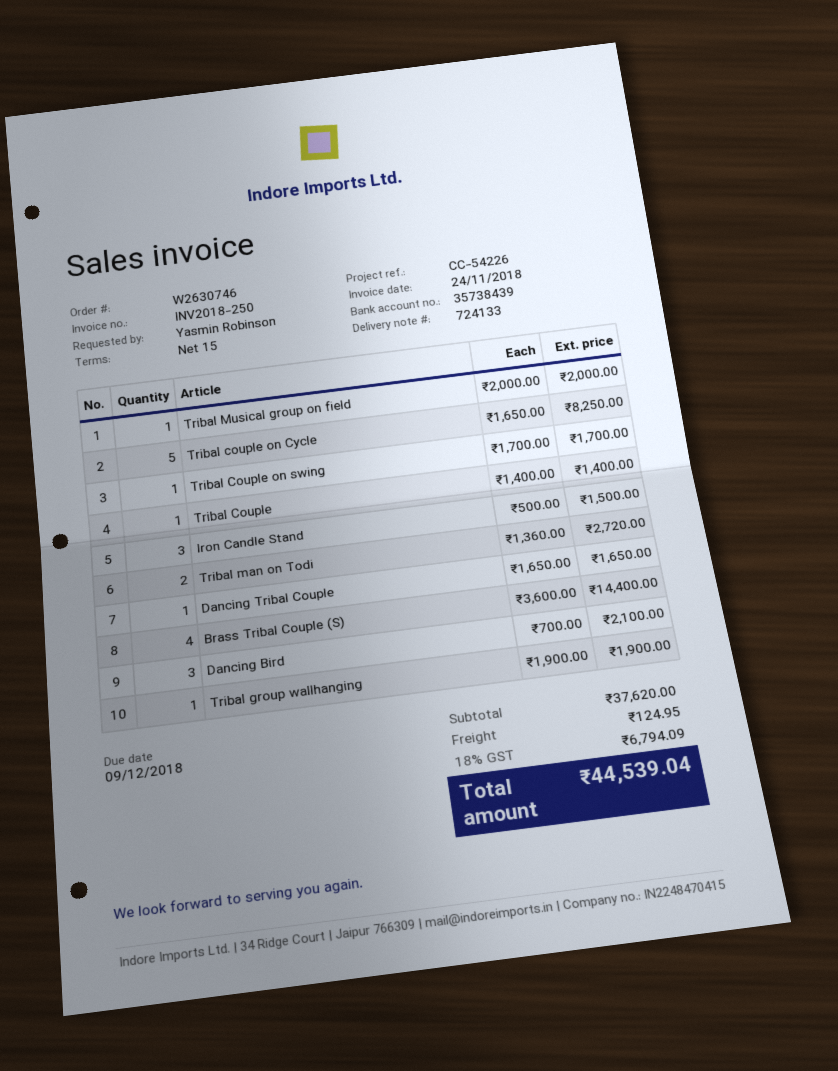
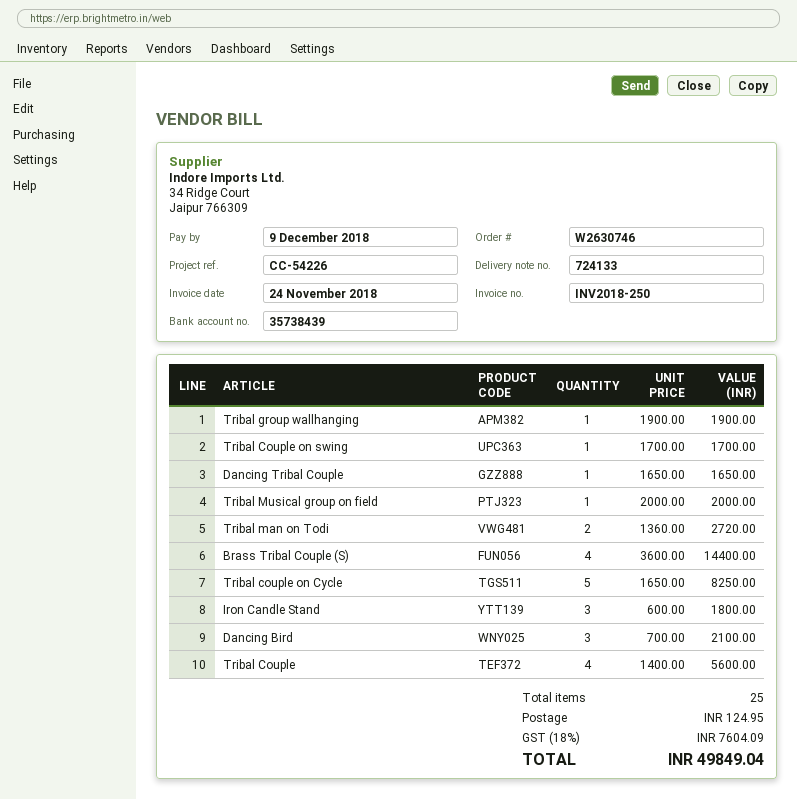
Tribal Couple: 1 x 1400.00 = 1400.00 -> 4 x 1400.00 = 5600.00
Iron Candle Stand: 3 x 500.00 = 1500.00 -> 3 x 600.00 = 1800.00
tax: 18% = 6794.09 -> 18% = 7604.09
total: 44539.04 -> 49849.04

